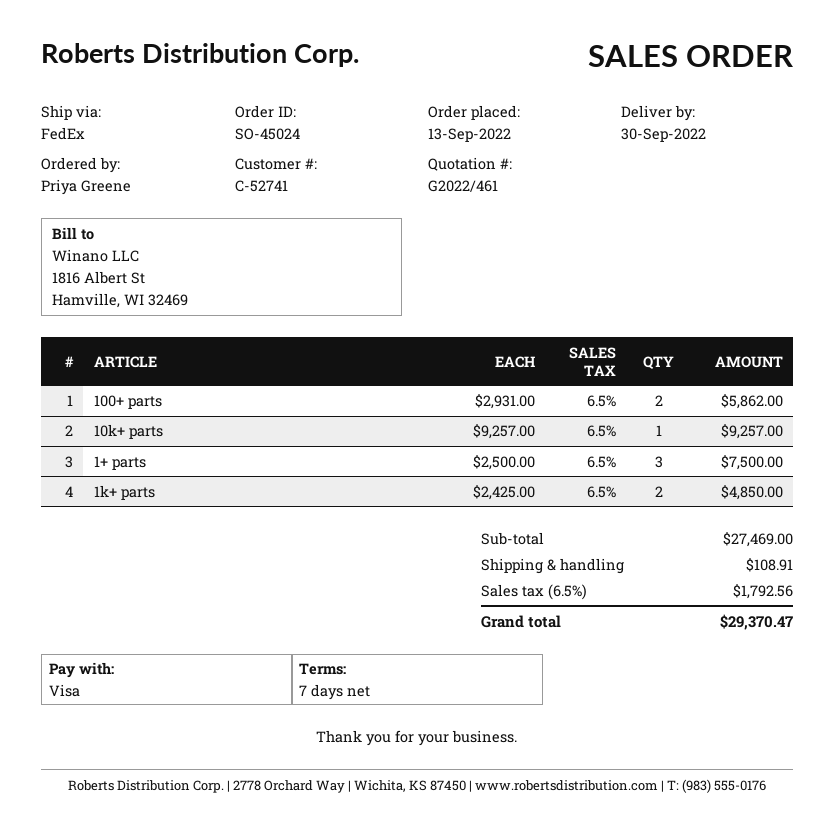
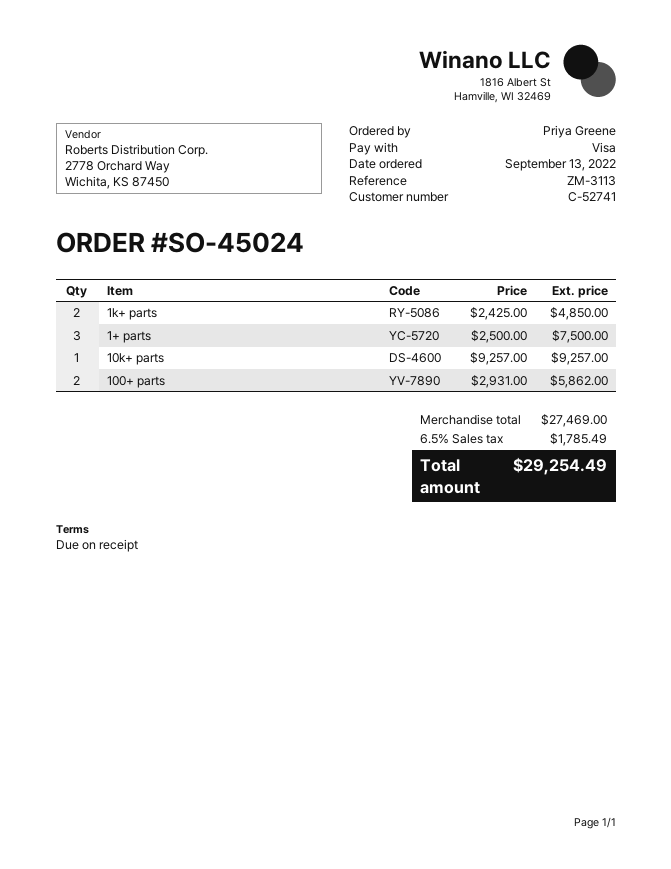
payment terms: 7 days -> on receipt
shipping: 108.91 -> none
tax: 6.5% = 1792.56 -> 6.5% = 1785.49
total: 29370.47 -> 29254.49

